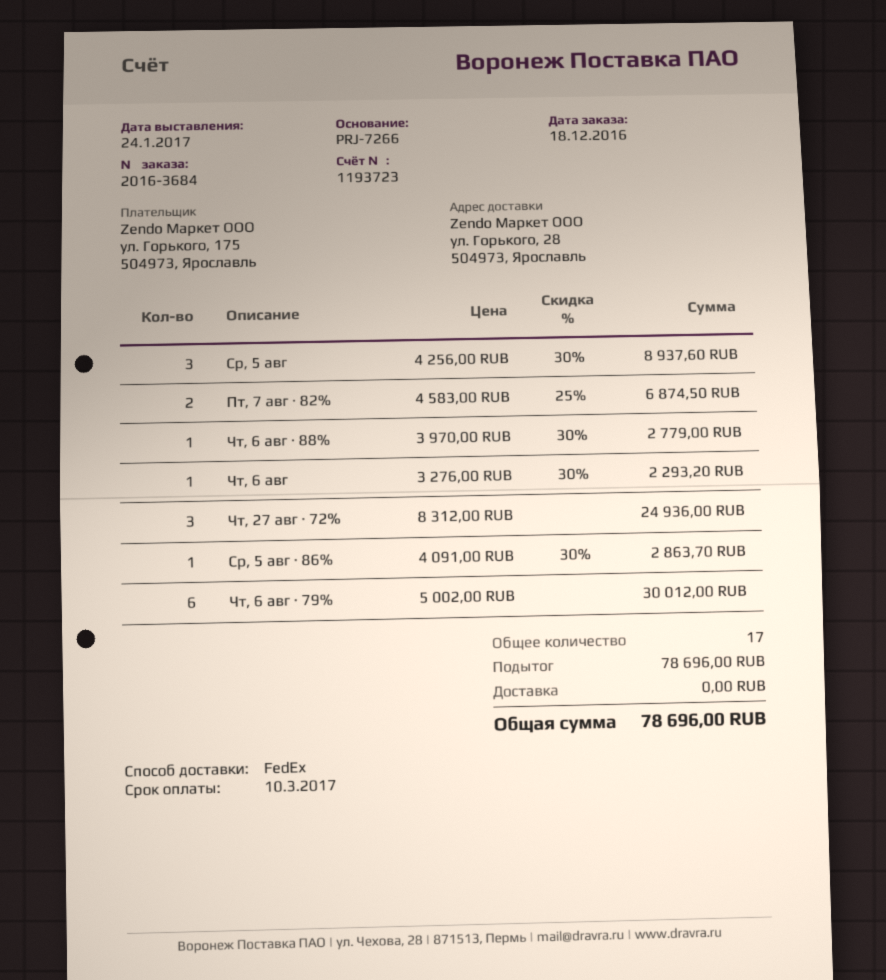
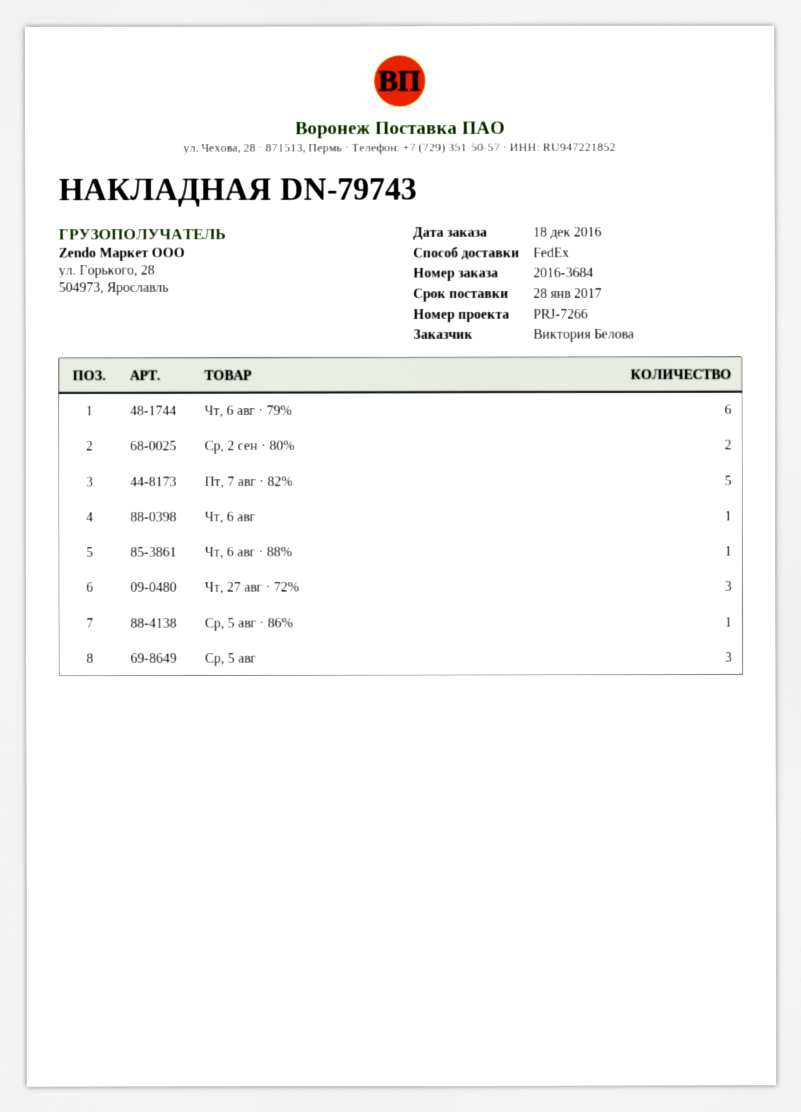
Пт, 7 авг · 82%: 2 -> 5
Ср, 2 сен · 80%: none -> 2

